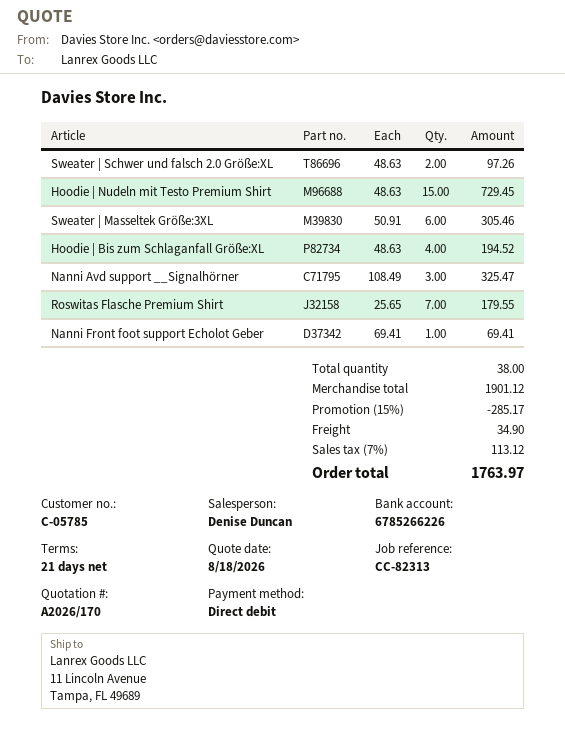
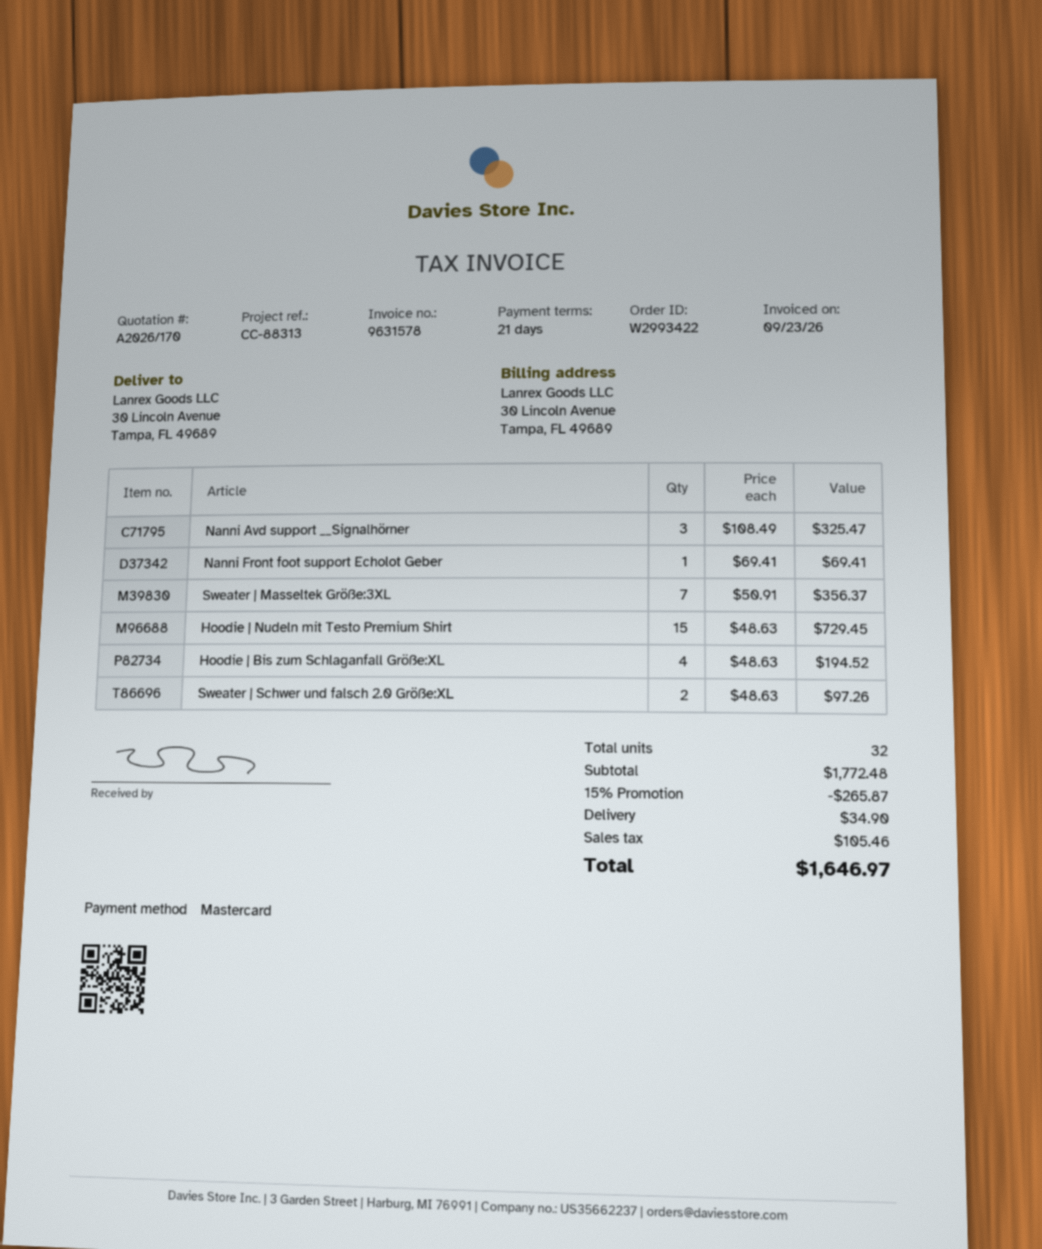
reference: CC-82313 -> CC-88313
payment method: direct debit -> Mastercard
ship to: 11 Lincoln Avenue, Tampa, FL 49689 -> 30 Lincoln Avenue, Tampa, FL 49689
Sweater | Masseltek Größe:3XL: 6 x 50.91 = 305.46 -> 7 x 50.91 = 356.37
Roswitas Flasche Premium Shirt: 7 x 25.65 = 179.55 -> none
total quantity: 38 -> 32
subtotal: 1901.12 -> 1772.48
discount: 15% = 285.17 -> 15% = 265.87
tax: 113.12 -> 105.46
total: 1763.97 -> 1646.97

